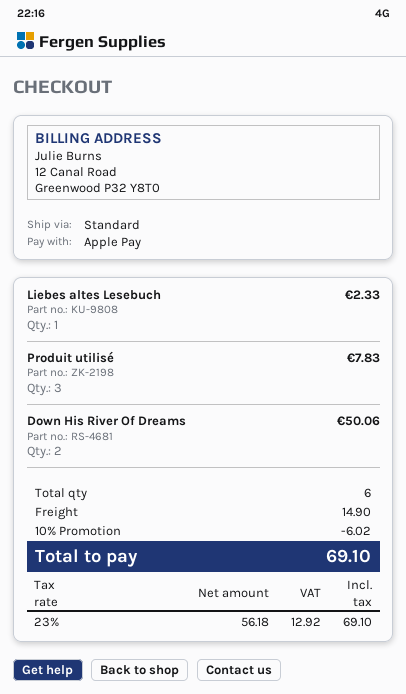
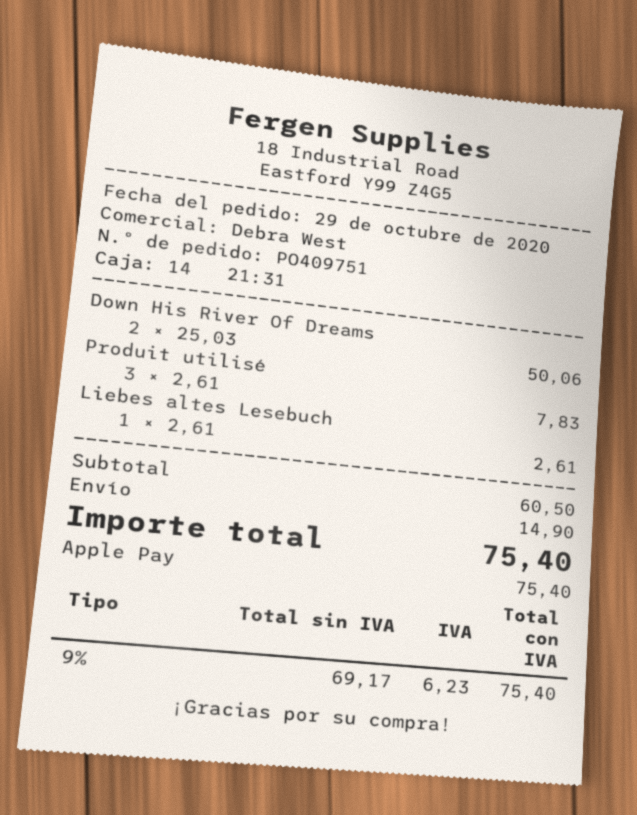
Liebes altes Lesebuch: 1 for 2.33 -> 1 for 2.61
discount: 10% = 6.02 -> none
net: 56.18 -> 69.17
tax: 23% = 12.92 -> 9% = 6.23
total: 69.10 -> 75.40

